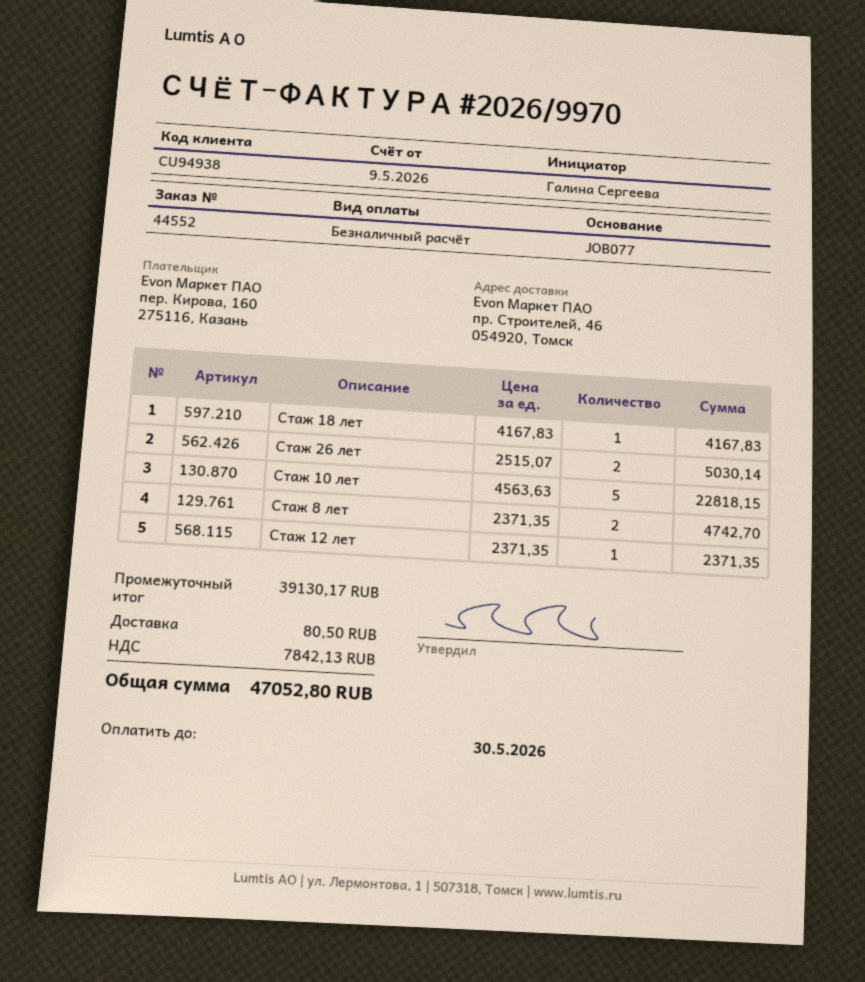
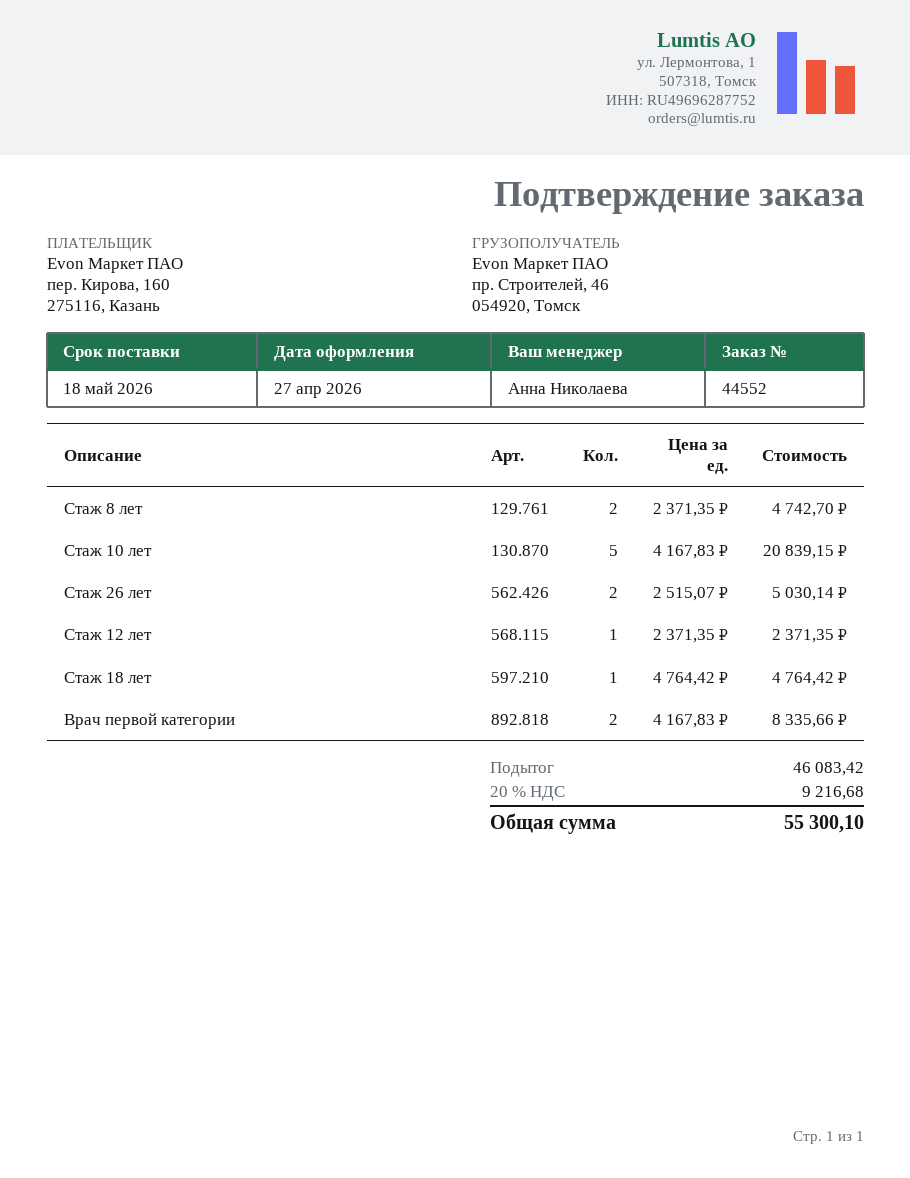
Стаж 18 лет: 1 x 4167.83 = 4167.83 -> 1 x 4764.42 = 4764.42
Стаж 10 лет: 5 x 4563.63 = 22818.15 -> 5 x 4167.83 = 20839.15
Врач первой категории: none -> 2 x 4167.83 = 8335.66
subtotal: 39130.17 -> 46083.42
shipping: 80.50 -> none
tax: 7842.13 -> 9216.68
total: 47052.80 -> 55300.10

